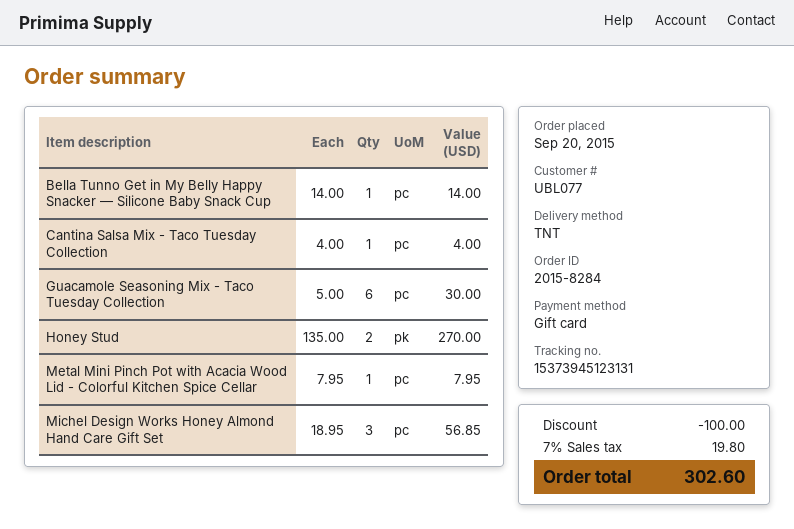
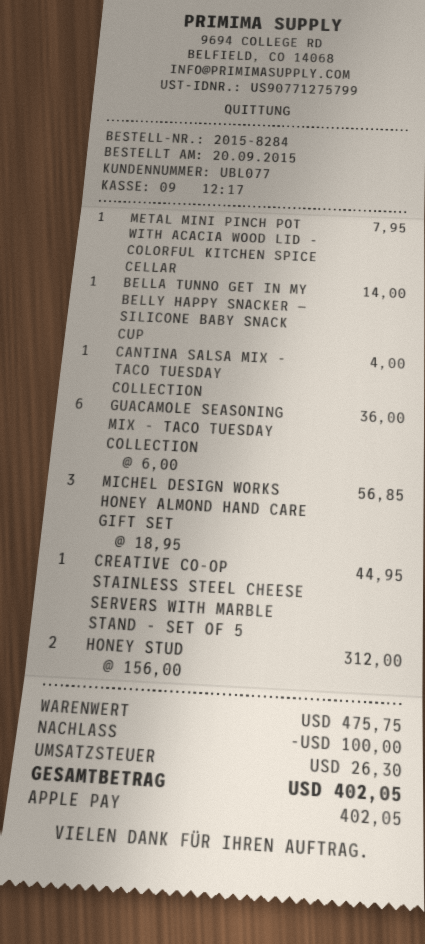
payment method: gift card -> Apple Pay
Guacamole Seasoning Mix - Taco Tuesday Collection: 6 x 5.00 = 30.00 -> 6 x 6.00 = 36.00
Honey Stud: 2 x 135.00 = 270.00 -> 2 x 156.00 = 312.00
CREATIVE CO-OP STAINLESS STEEL CHEESE SERVERS WITH MARBLE STAND - SET OF 5: none -> 1 x 44.95 = 44.95
tax: 19.80 -> 26.30
total: 302.60 -> 402.05

